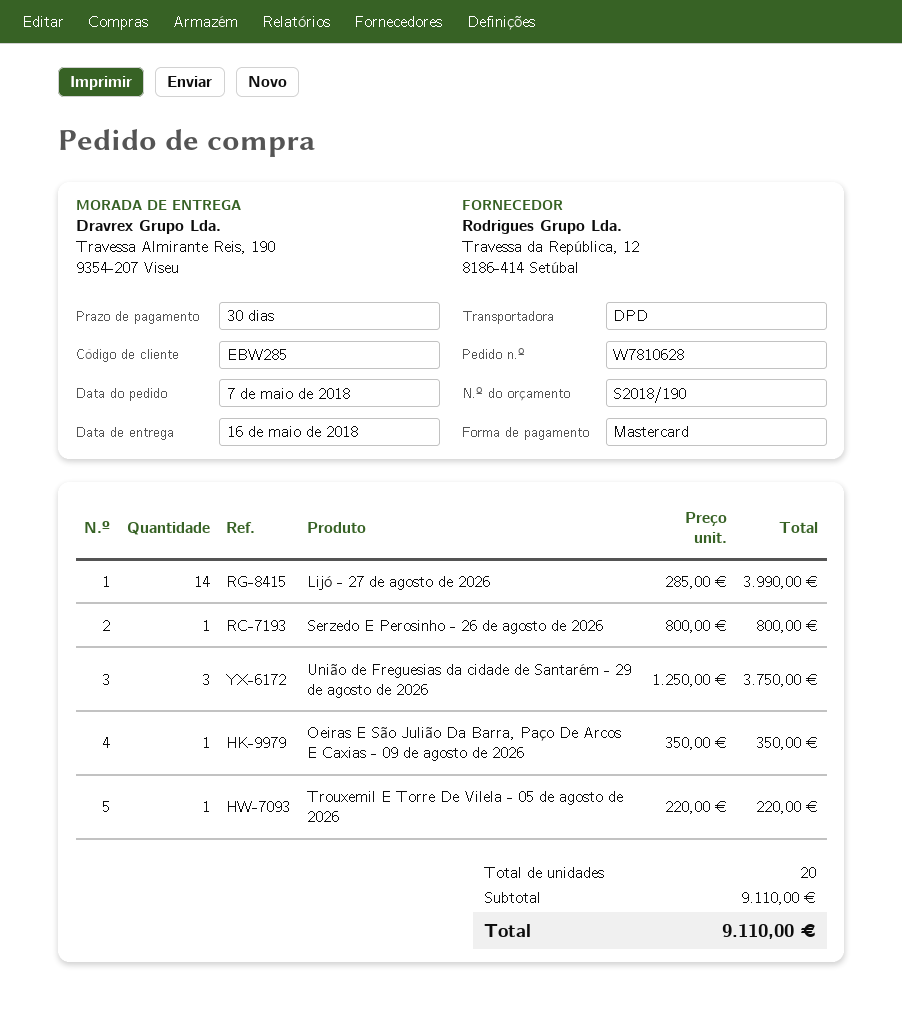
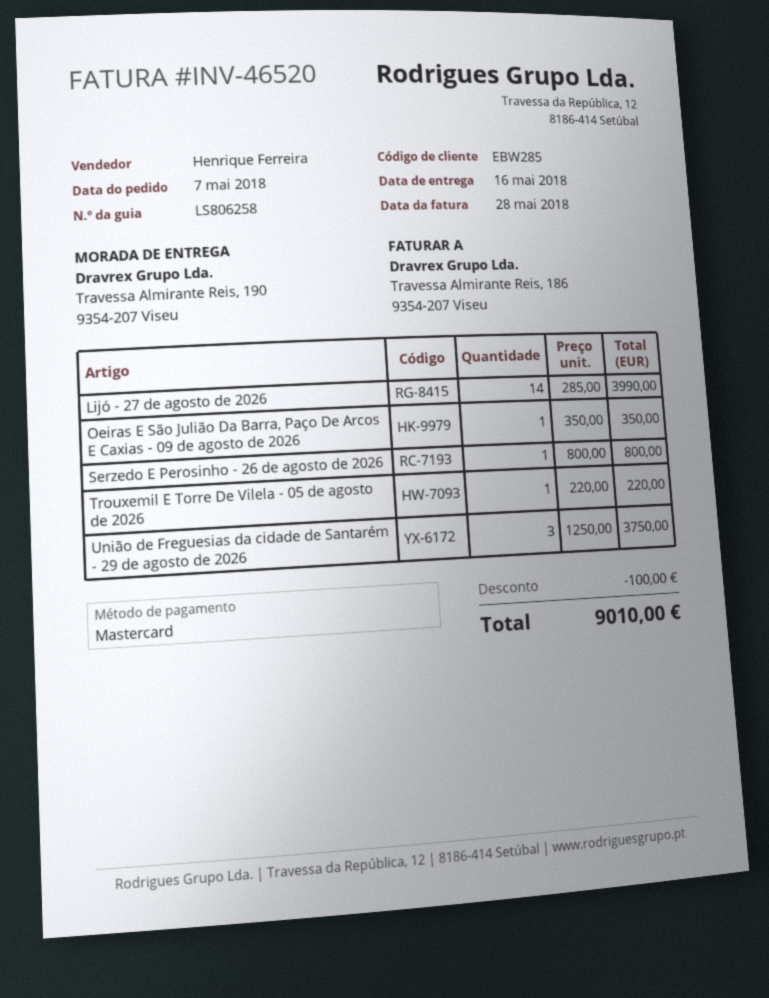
discount: none -> 100.00
total: 9110.00 -> 9010.00

